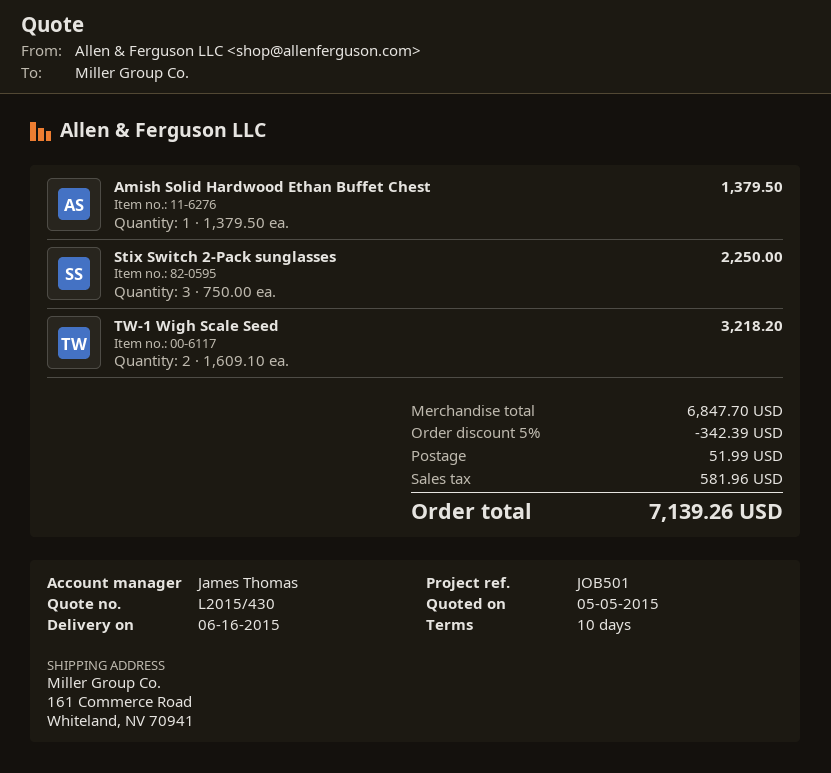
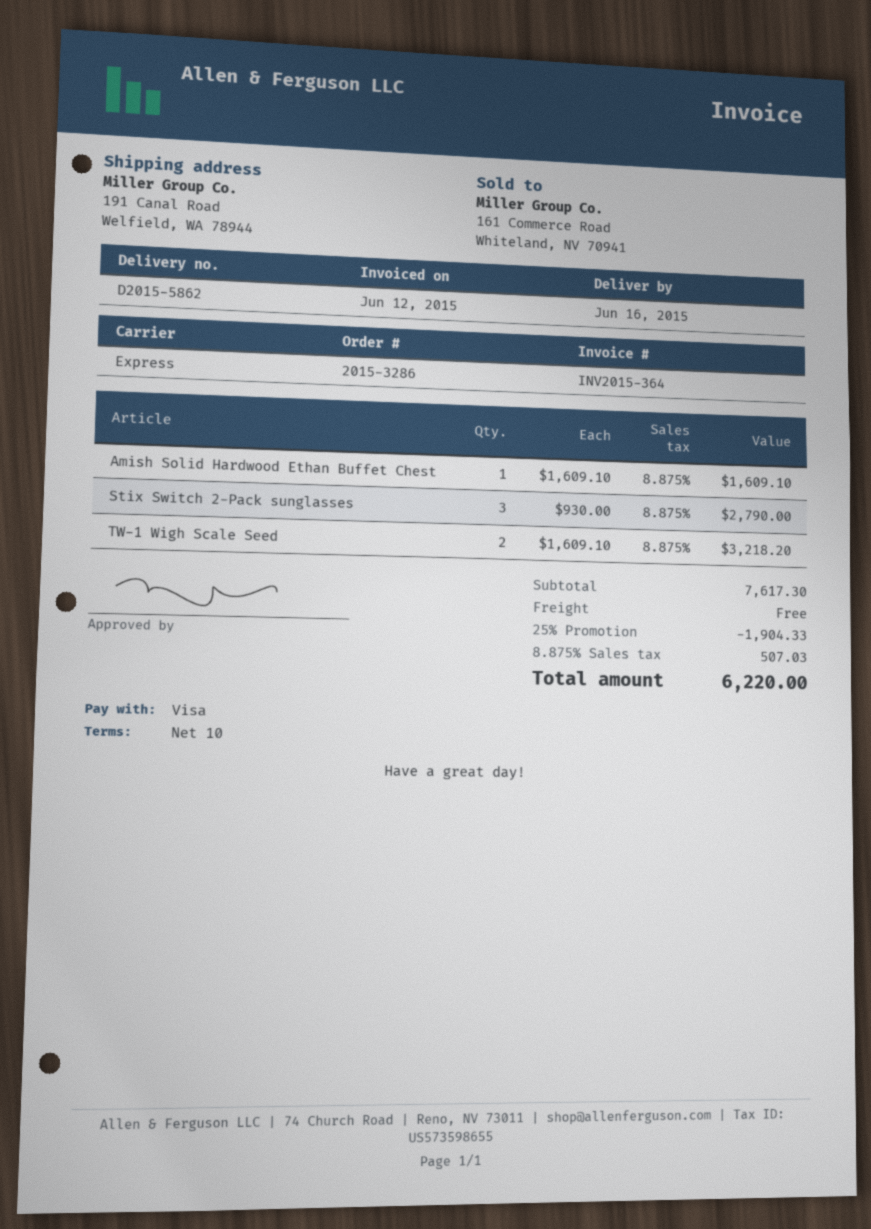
ship to: 161 Commerce Road, Whiteland, NV 70941 -> 191 Canal Road, Welfield, WA 78944
Amish Solid Hardwood Ethan Buffet Chest: 1 x 1379.50 = 1379.50 -> 1 x 1609.10 = 1609.10
Stix Switch 2-Pack sunglasses: 3 x 750.00 = 2250.00 -> 3 x 930.00 = 2790.00
subtotal: 6847.70 -> 7617.30
discount: 5% = 342.39 -> 25% = 1904.33
shipping: 51.99 -> 0.00
tax: 581.96 -> 507.03
total: 7139.26 -> 6220.00

